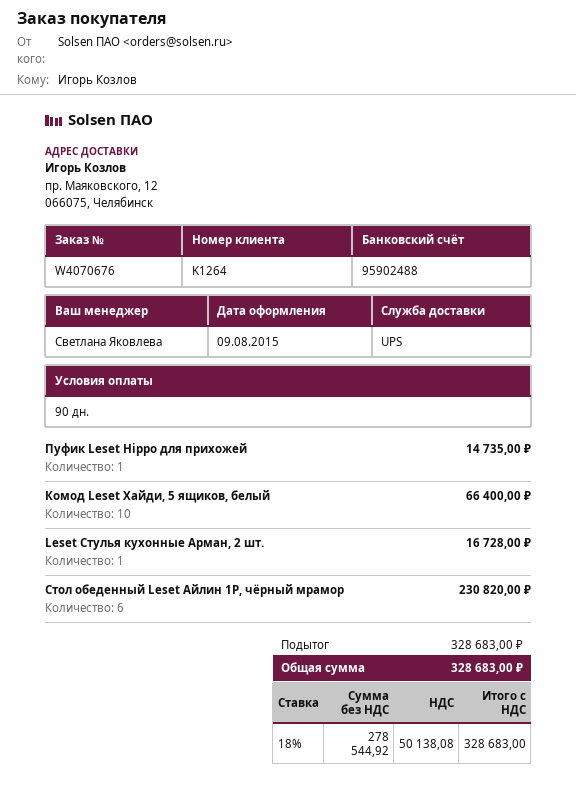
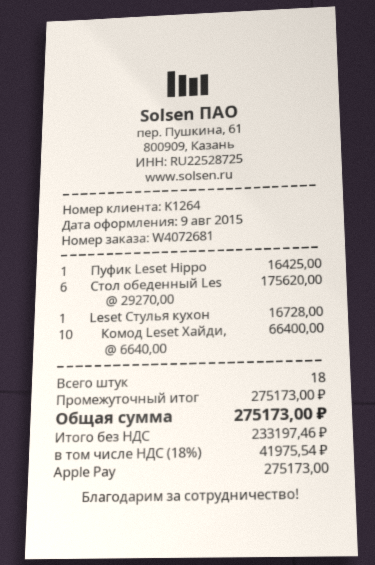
order number: W4070676 -> W4072681
Пуфик Leset Hippo для прихожей: 1 for 14735.00 -> 1 for 16425.00
Стол обеденный Leset Айлин 1Р, чёрный мрамор: 6 for 230820.00 -> 6 for 175620.00
subtotal: 328683.00 -> 275173.00
net: 278544.92 -> 233197.46
tax: 18% = 50138.08 -> 18% = 41975.54
total: 328683.00 -> 275173.00

